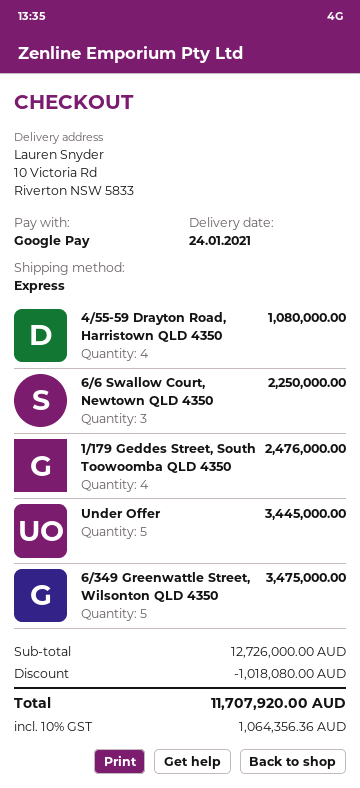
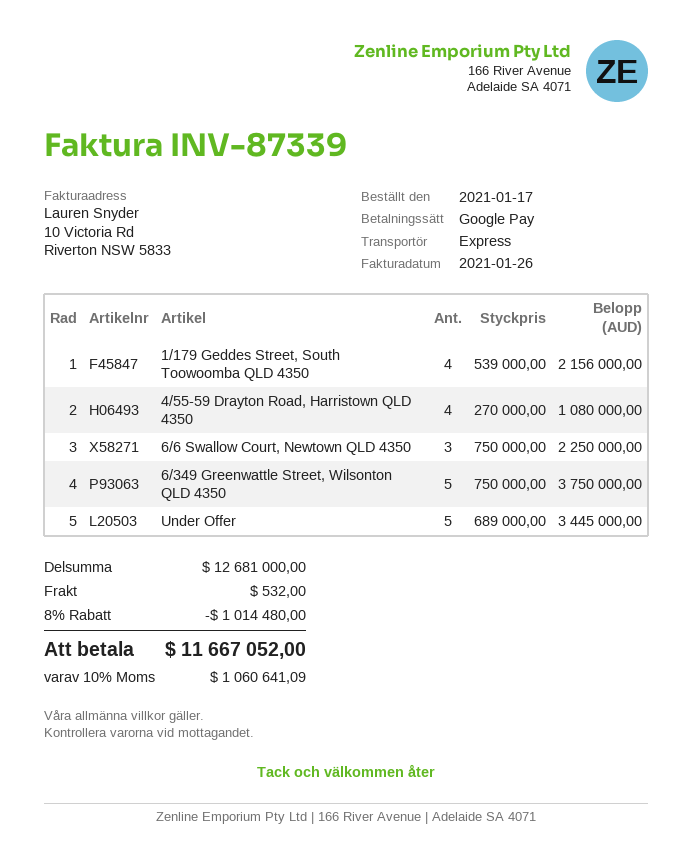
1/179 Geddes Street, South Toowoomba QLD 4350: 4 for 2476000.00 -> 4 for 2156000.00
6/349 Greenwattle Street, Wilsonton QLD 4350: 5 for 3475000.00 -> 5 for 3750000.00
subtotal: 12726000.00 -> 12681000.00
discount: 1018080.00 -> 1014480.00
shipping: none -> 532.00
tax: 10% = 1064356.36 -> 10% = 1060641.09
total: 11707920.00 -> 11667052.00

